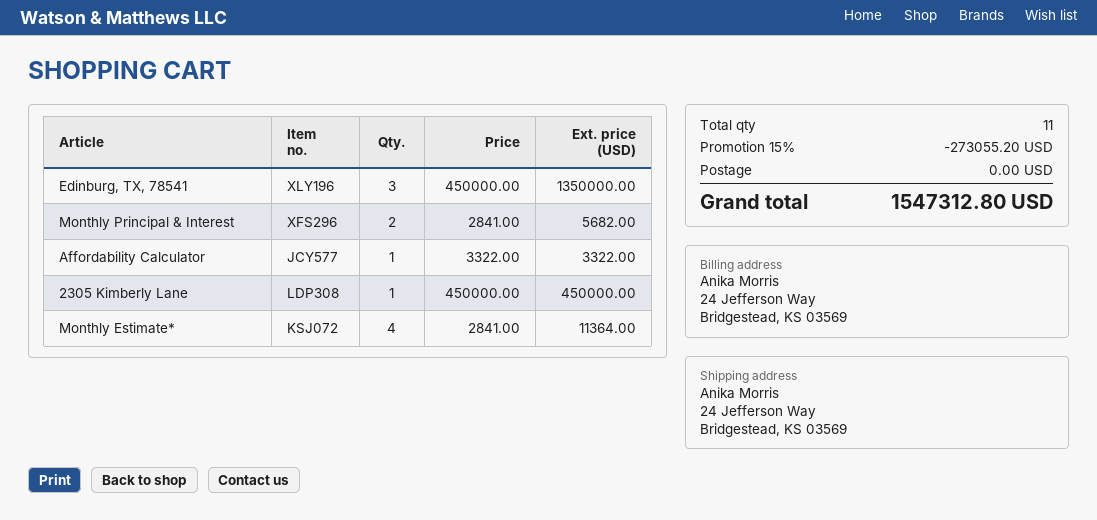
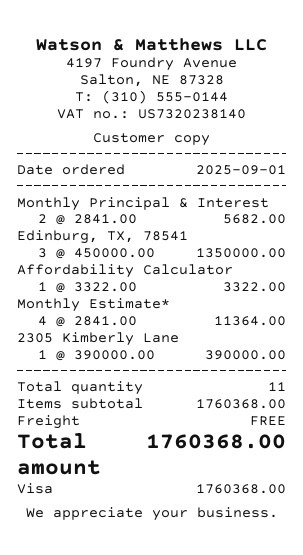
2305 Kimberly Lane: 1 x 450000.00 = 450000.00 -> 1 x 390000.00 = 390000.00
discount: 15% = 273055.20 -> none
total: 1547312.80 -> 1760368.00

